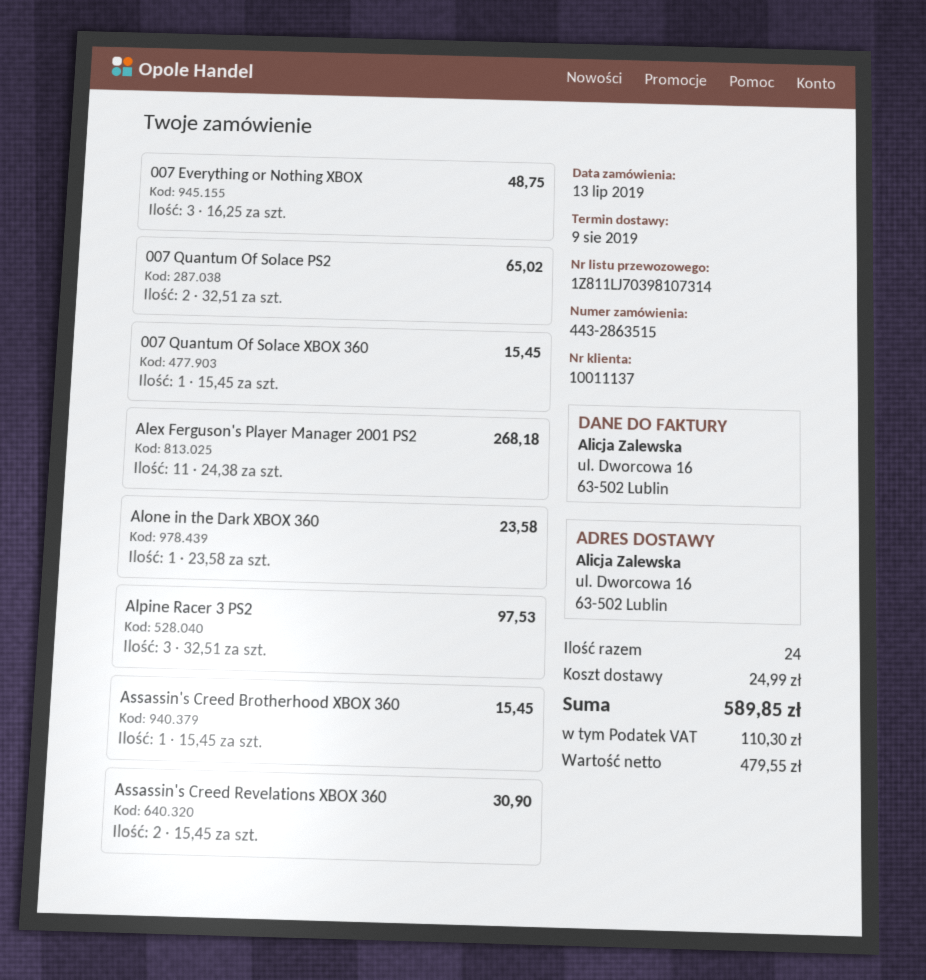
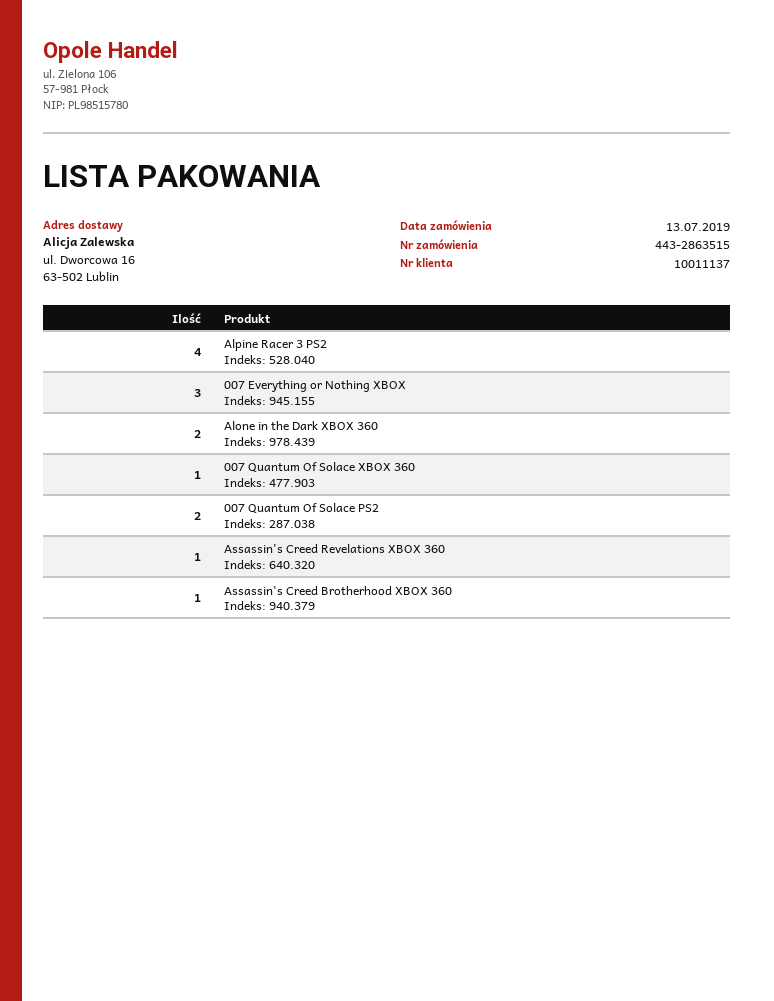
Alex Ferguson's Player Manager 2001 PS2: 11 -> none
Alone in the Dark XBOX 360: 1 -> 2
Alpine Racer 3 PS2: 3 -> 4
Assassin's Creed Revelations XBOX 360: 2 -> 1

